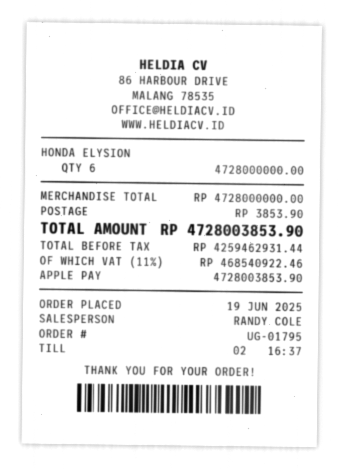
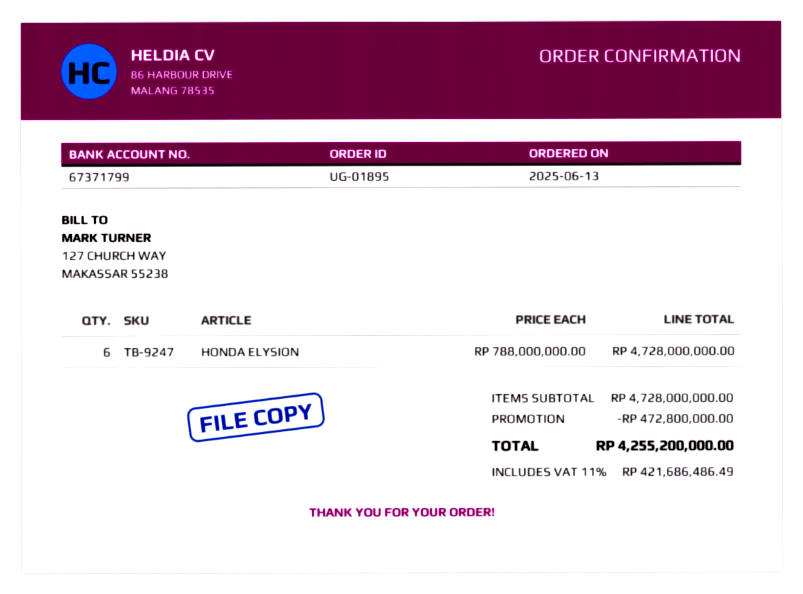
order number: UG-01795 -> UG-01895
order date: 2025-06-19 -> 2025-06-13
discount: none -> 472800000.00
shipping: 3853.90 -> none
tax: 11% = 468540922.46 -> 11% = 421686486.49
total: 4728003853.90 -> 4255200000.00

